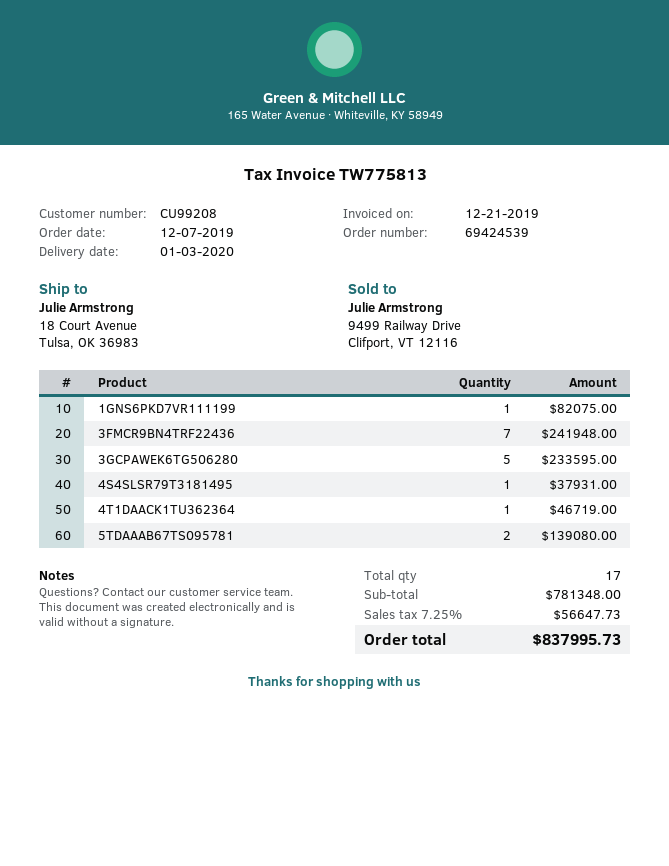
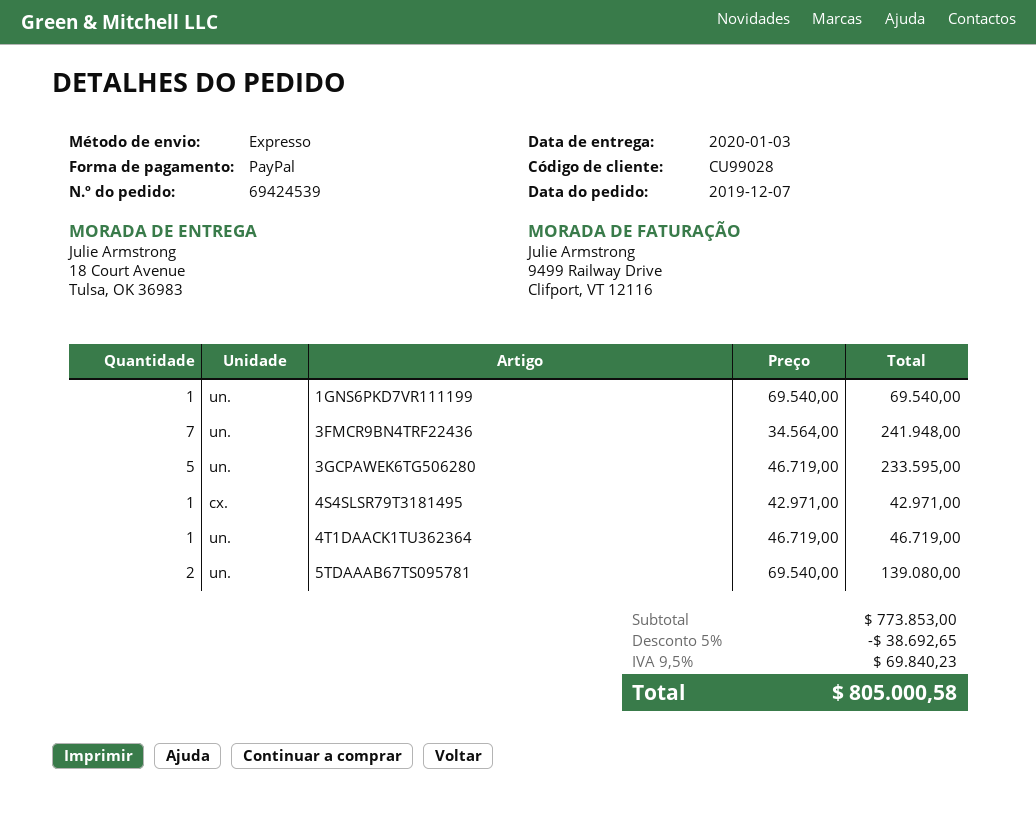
customer number: CU99208 -> CU99028
1GNS6PKD7VR111199: 1 for 82075.00 -> 1 for 69540.00
4S4SLSR79T3181495: 1 for 37931.00 -> 1 for 42971.00
subtotal: 781348.00 -> 773853.00
discount: none -> 5% = 38692.65
tax: 7.25% = 56647.73 -> 9.5% = 69840.23
total: 837995.73 -> 805000.58

